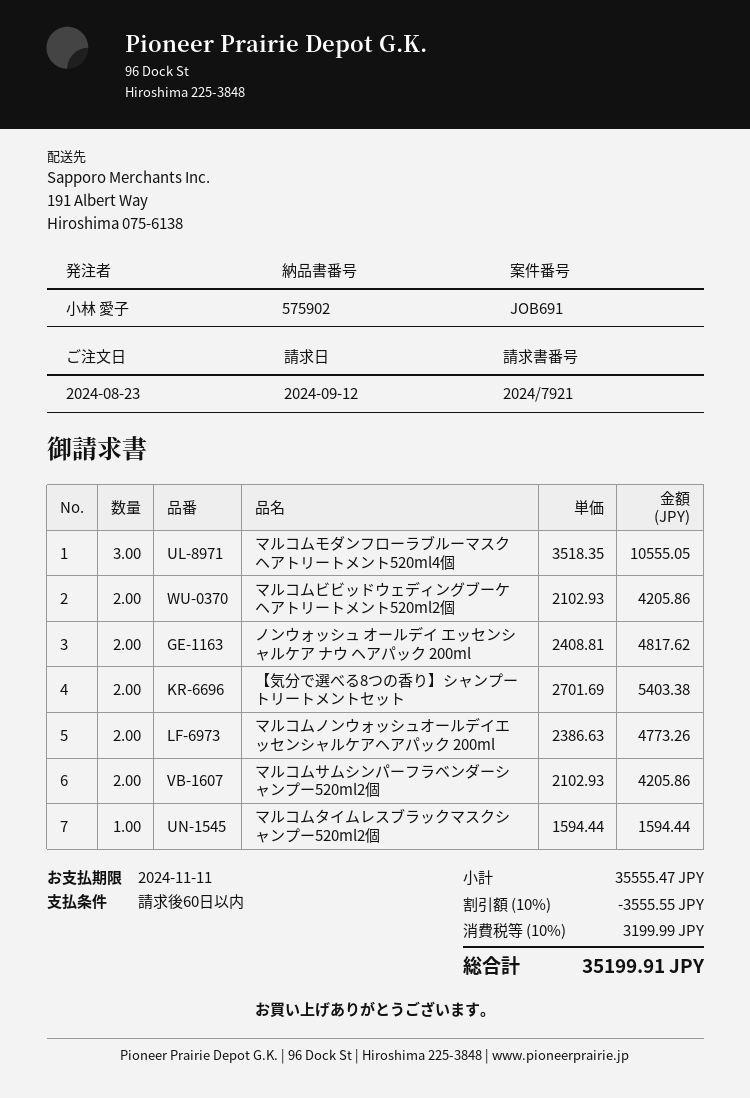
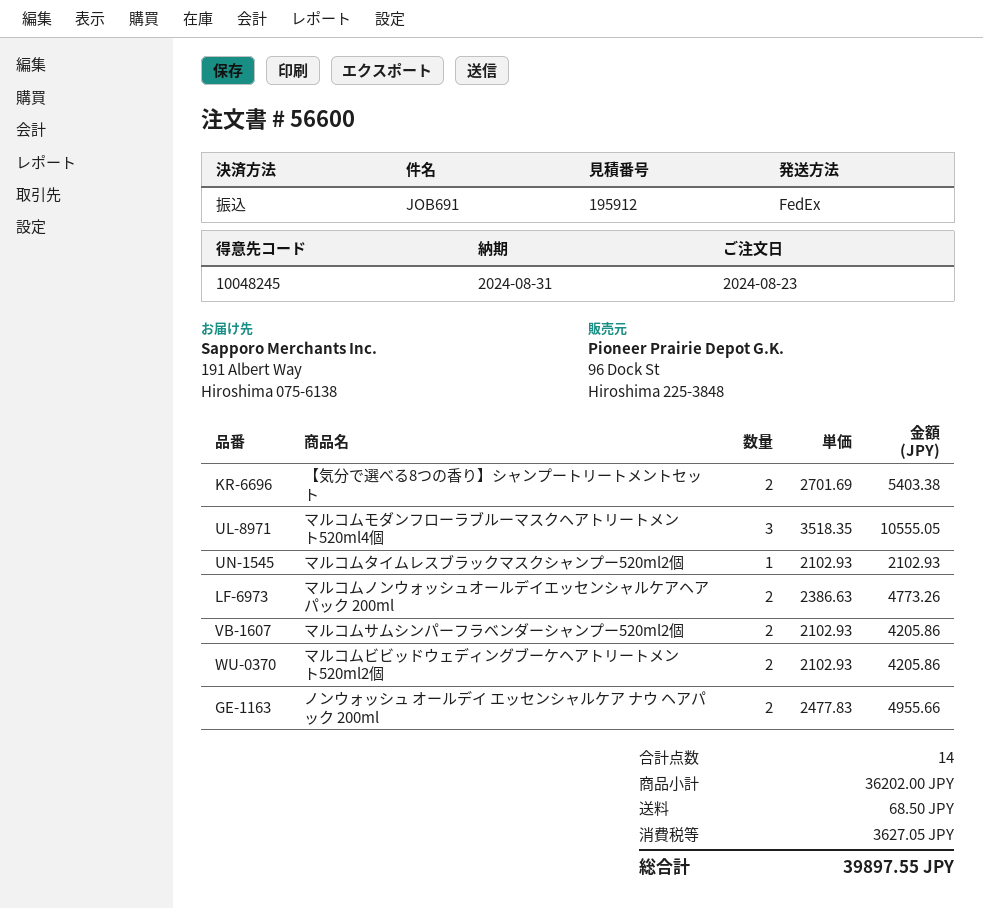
ノンウォッシュ オールデイ エッセンシャルケア ナウ ヘアパック 200ml: 2 x 2408.81 = 4817.62 -> 2 x 2477.83 = 4955.66
マルコムタイムレスブラックマスクシャンプー520ml2個: 1 x 1594.44 = 1594.44 -> 1 x 2102.93 = 2102.93
subtotal: 35555.47 -> 36202.00
discount: 10% = 3555.55 -> none
shipping: none -> 68.50
tax: 3199.99 -> 3627.05
total: 35199.91 -> 39897.55

